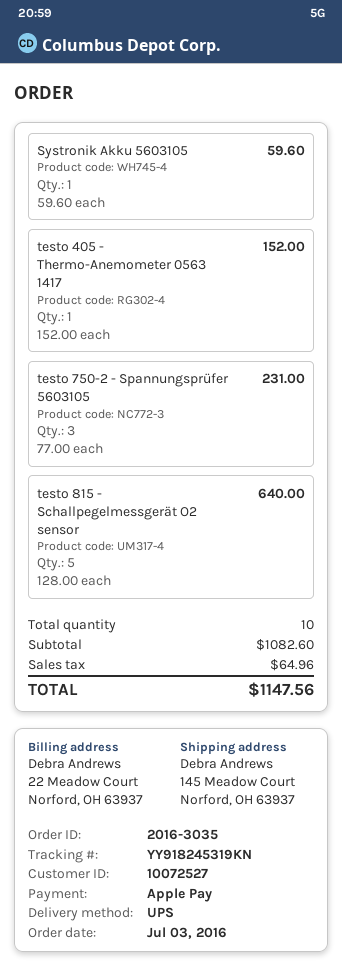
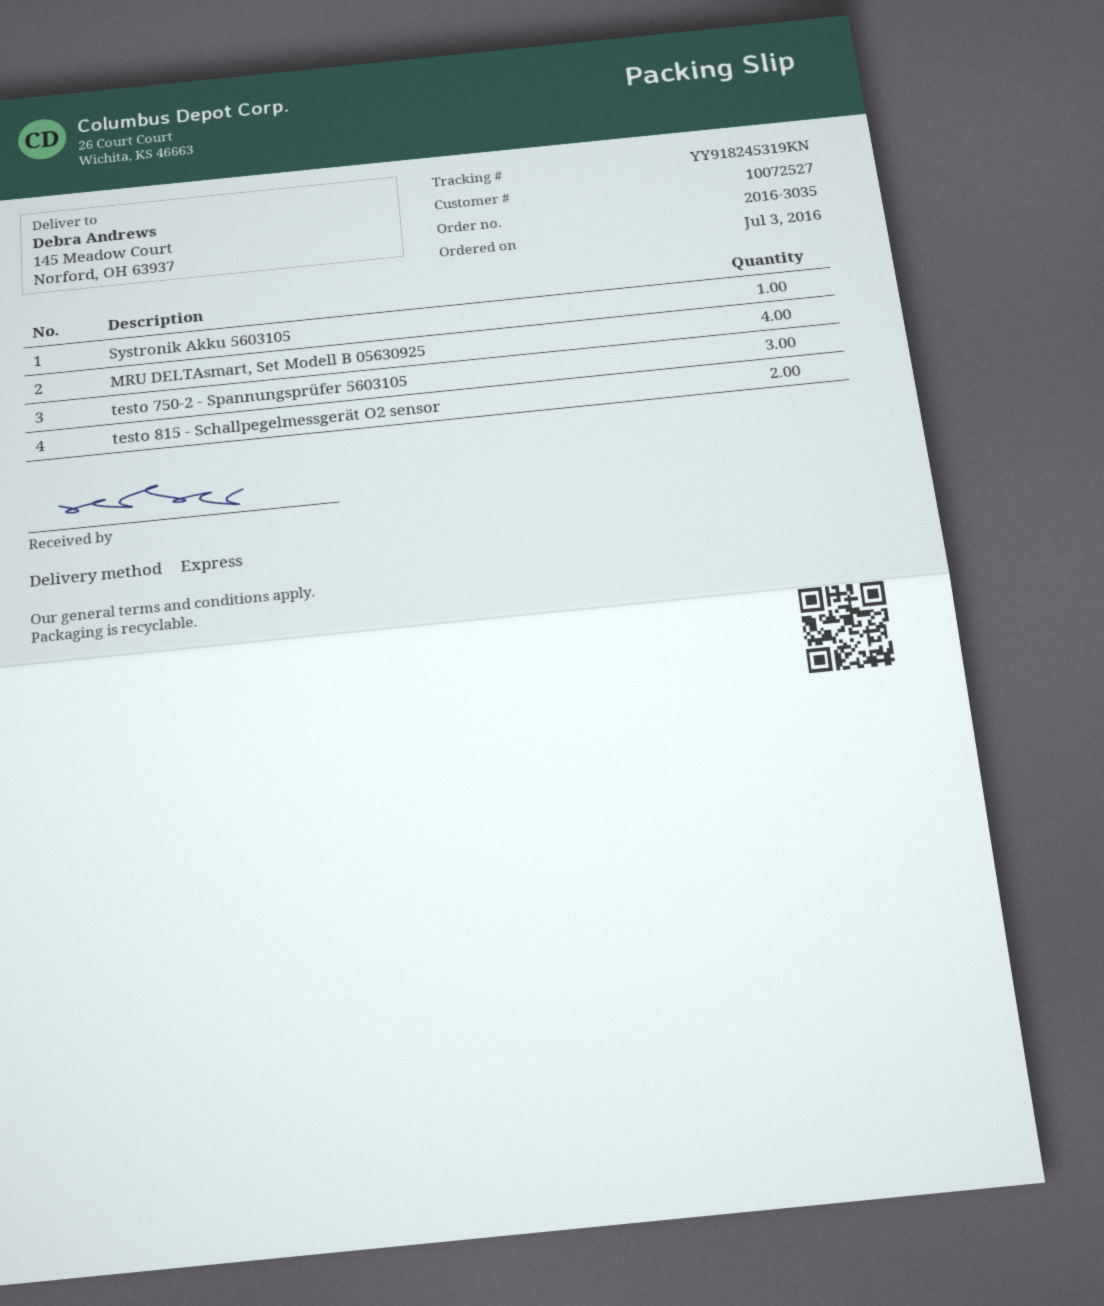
shipping method: UPS -> express
testo 405 - Thermo-Anemometer 0563 1417: 1 -> none
testo 815 - Schallpegelmessgerät O2 sensor: 5 -> 2
MRU DELTAsmart, Set Modell B 05630925: none -> 4

